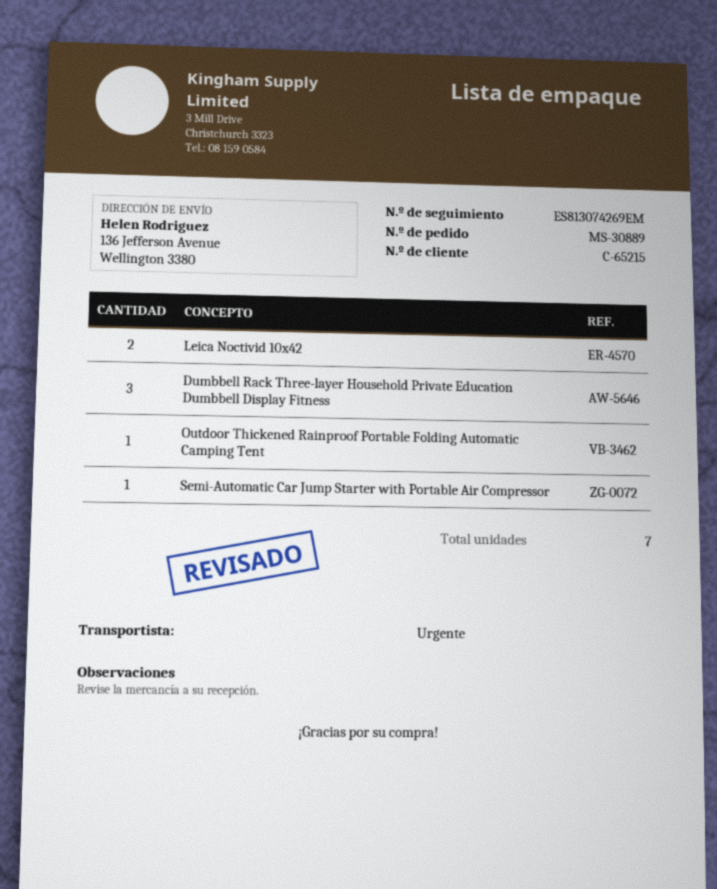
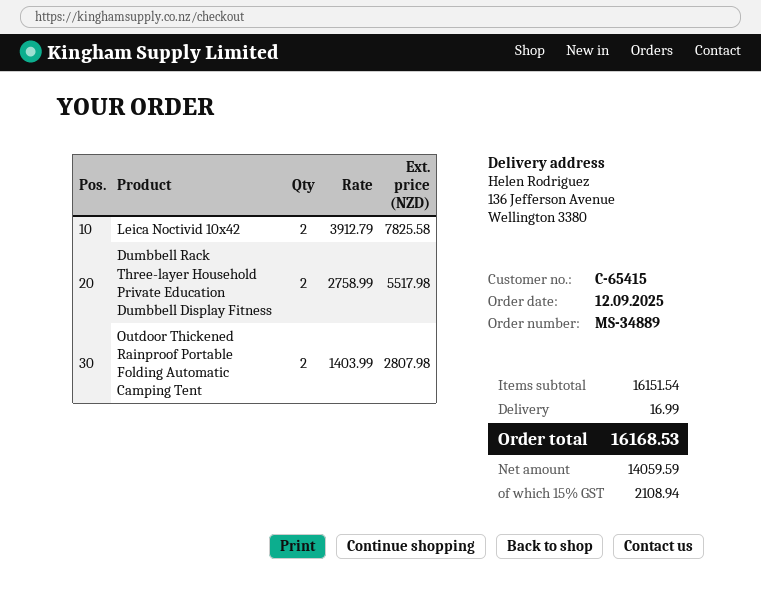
order number: MS-30889 -> MS-34889
customer number: C-65215 -> C-65415
Dumbbell Rack Three-layer Household Private Education Dumbbell Display Fitness: 3 -> 2
Outdoor Thickened Rainproof Portable Folding Automatic Camping Tent: 1 -> 2
Semi-Automatic Car Jump Starter with Portable Air Compressor: 1 -> none

